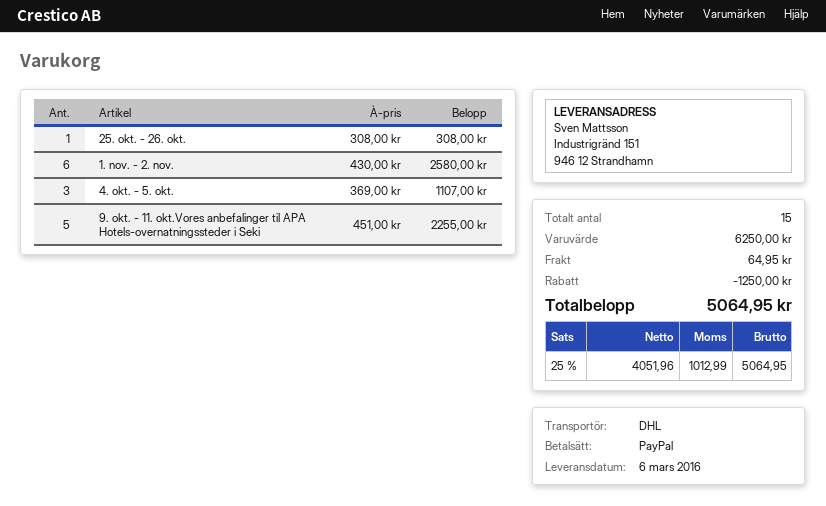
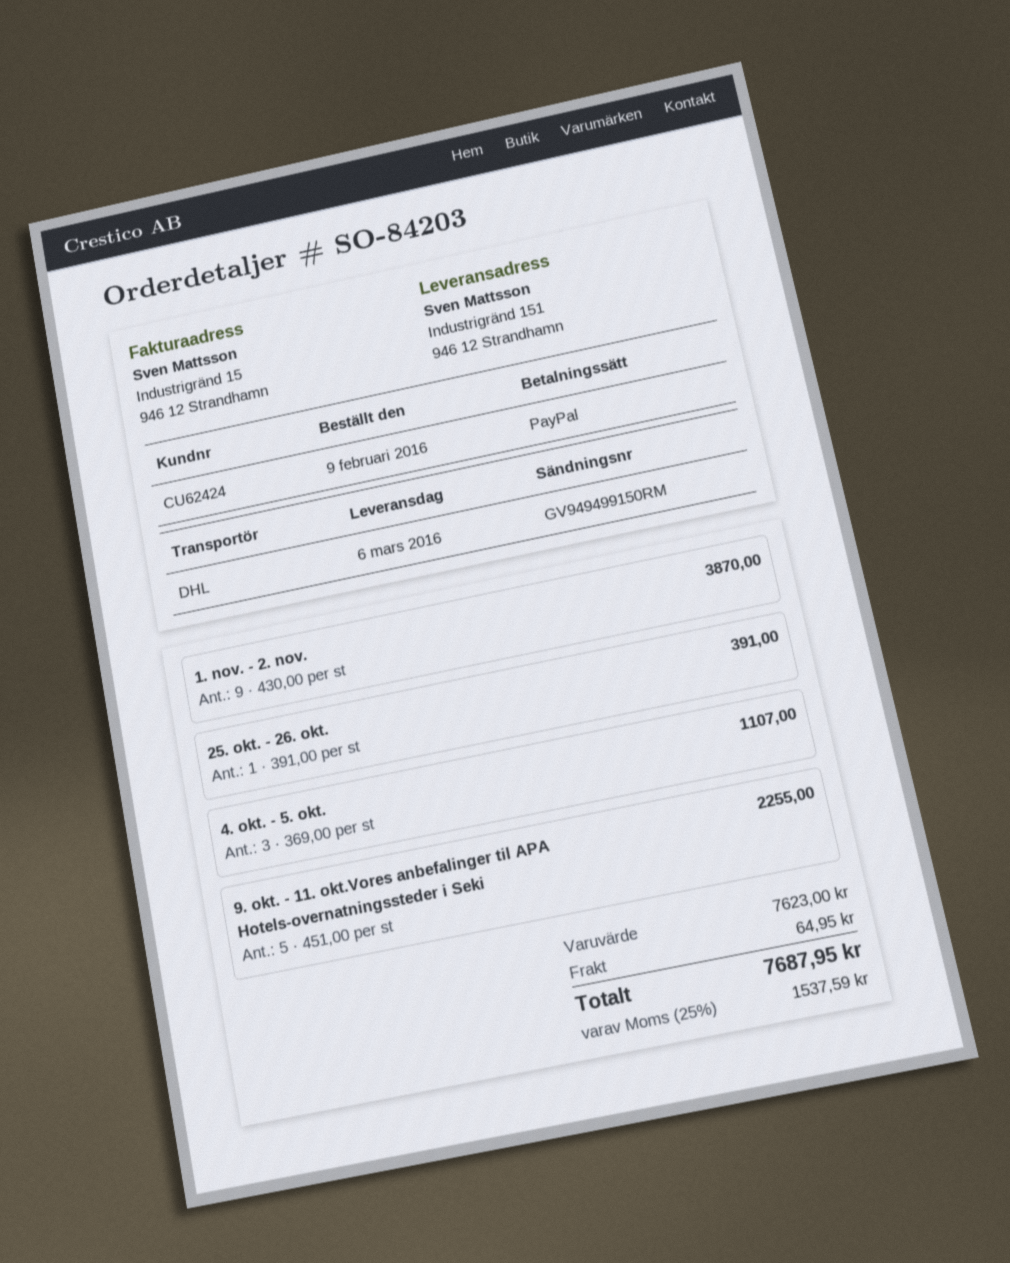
25. okt. - 26. okt.: 1 x 308.00 = 308.00 -> 1 x 391.00 = 391.00
1. nov. - 2. nov.: 6 x 430.00 = 2580.00 -> 9 x 430.00 = 3870.00
subtotal: 6250.00 -> 7623.00
discount: 1250.00 -> none
tax: 25% = 1012.99 -> 25% = 1537.59
total: 5064.95 -> 7687.95

